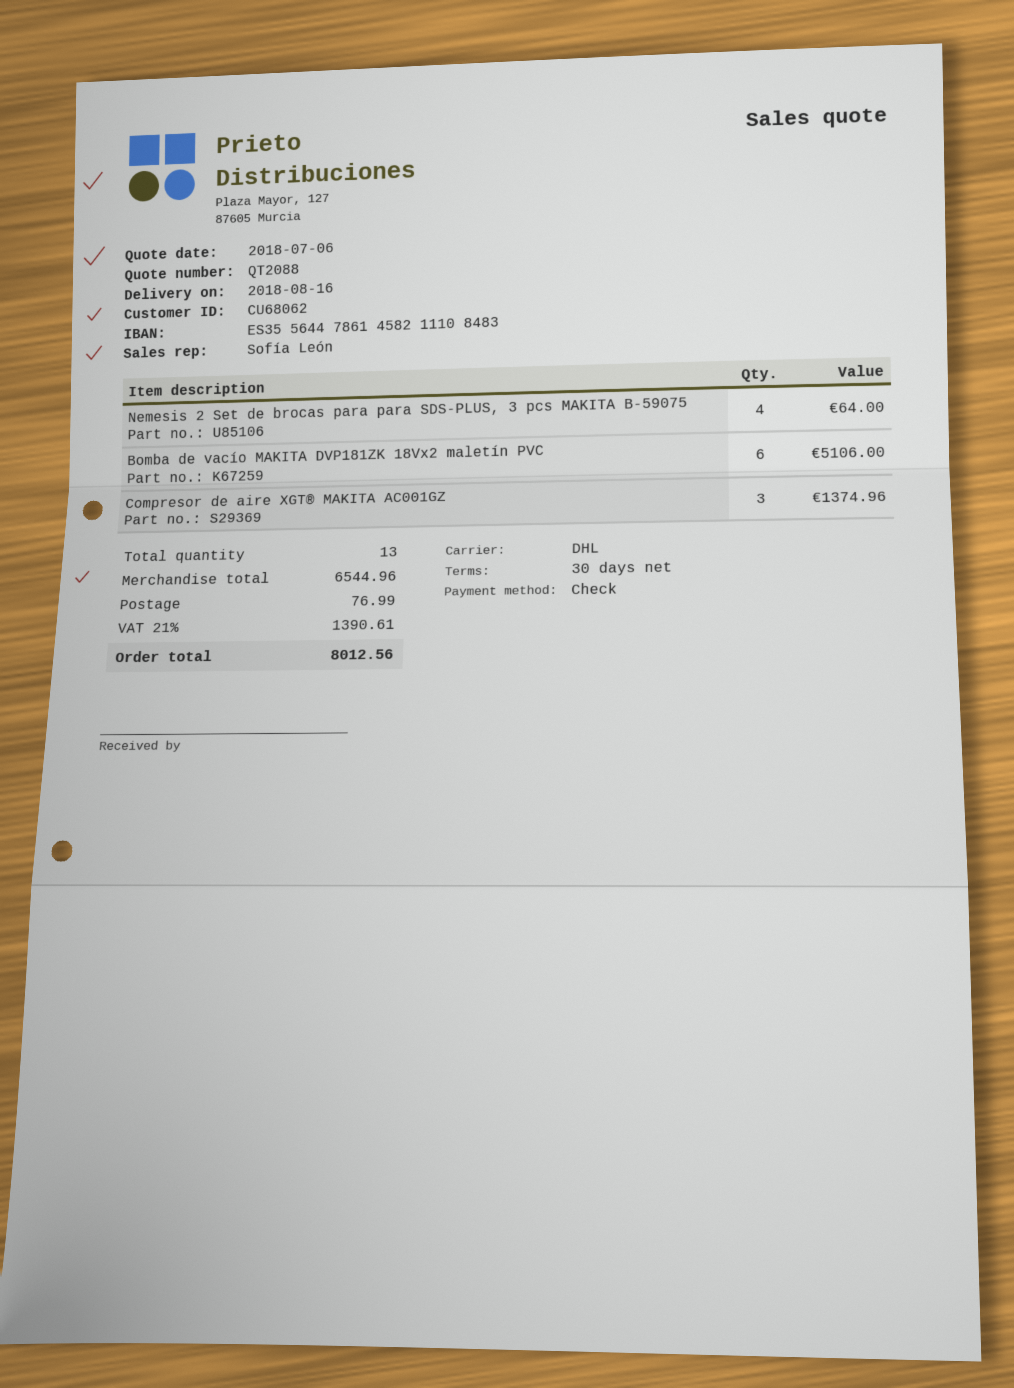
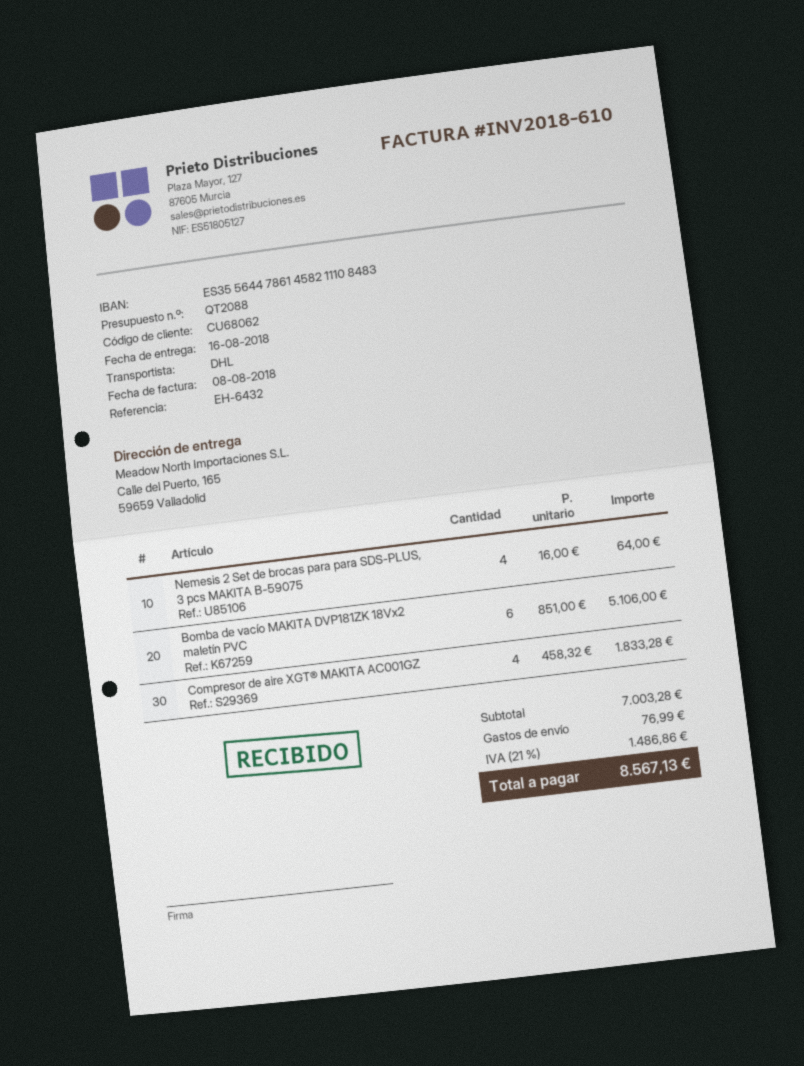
Compresor de aire XGT® MAKITA AC001GZ: 3 for 1374.96 -> 4 for 1833.28
subtotal: 6544.96 -> 7003.28
tax: 21% = 1390.61 -> 21% = 1486.86
total: 8012.56 -> 8567.13

